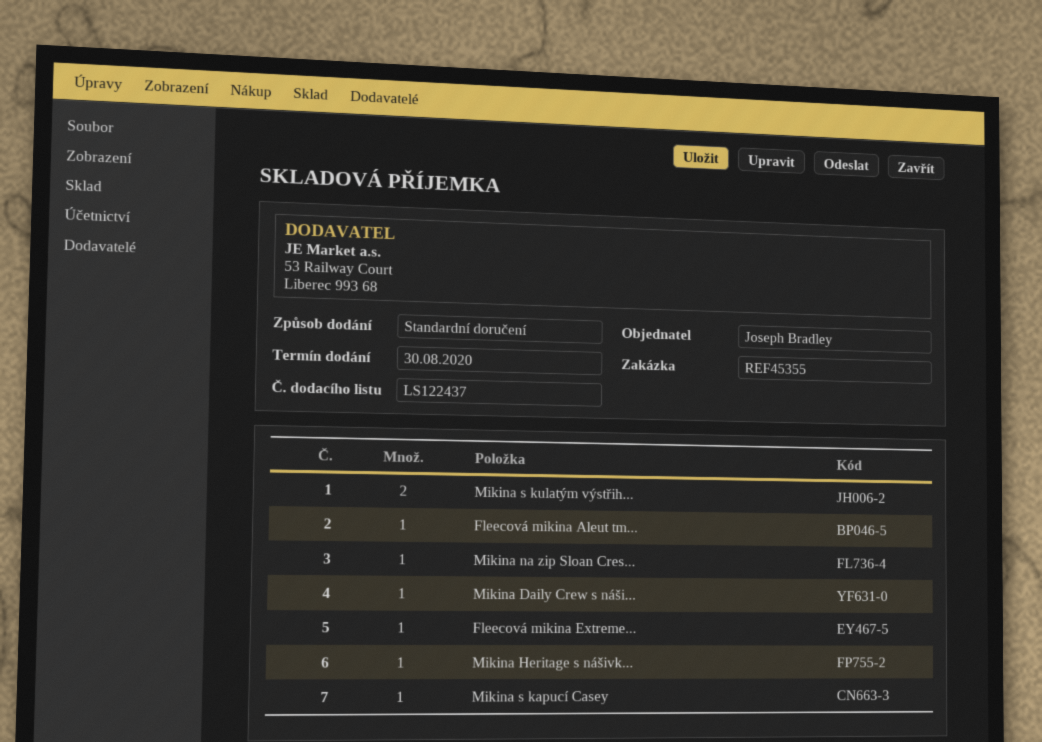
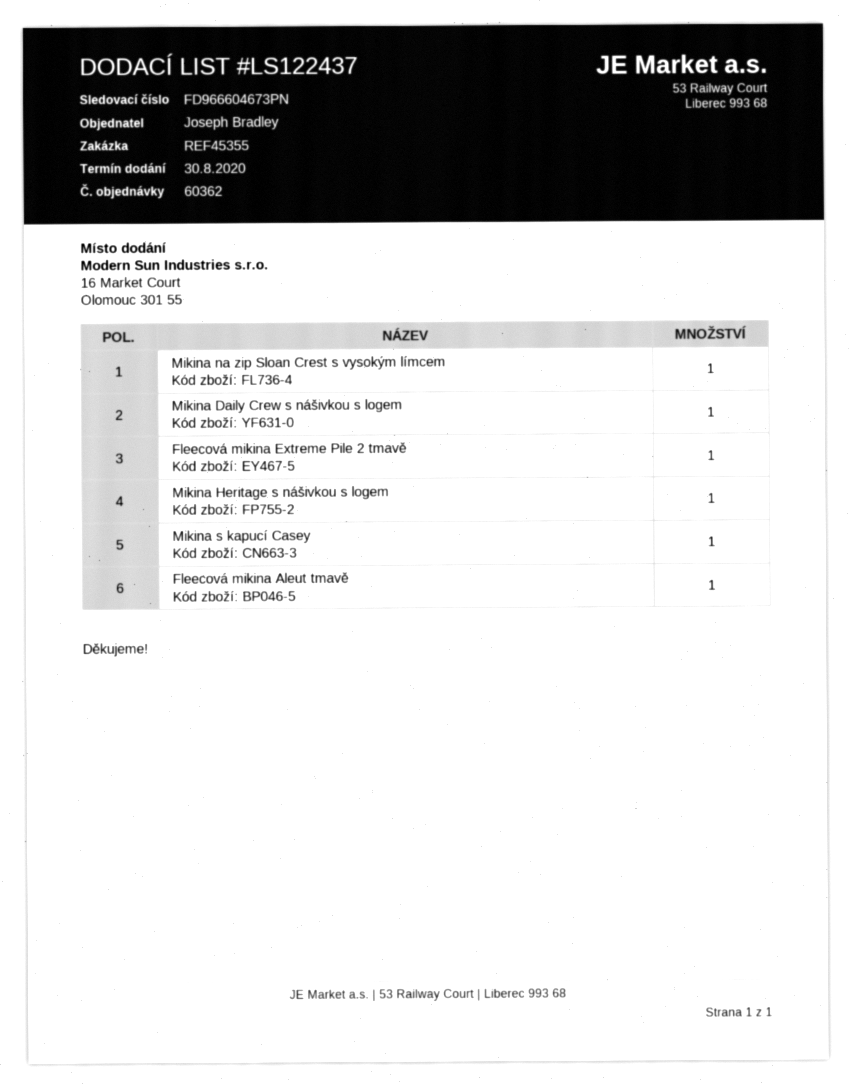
Mikina s kulatým výstřih...: 2 -> none

